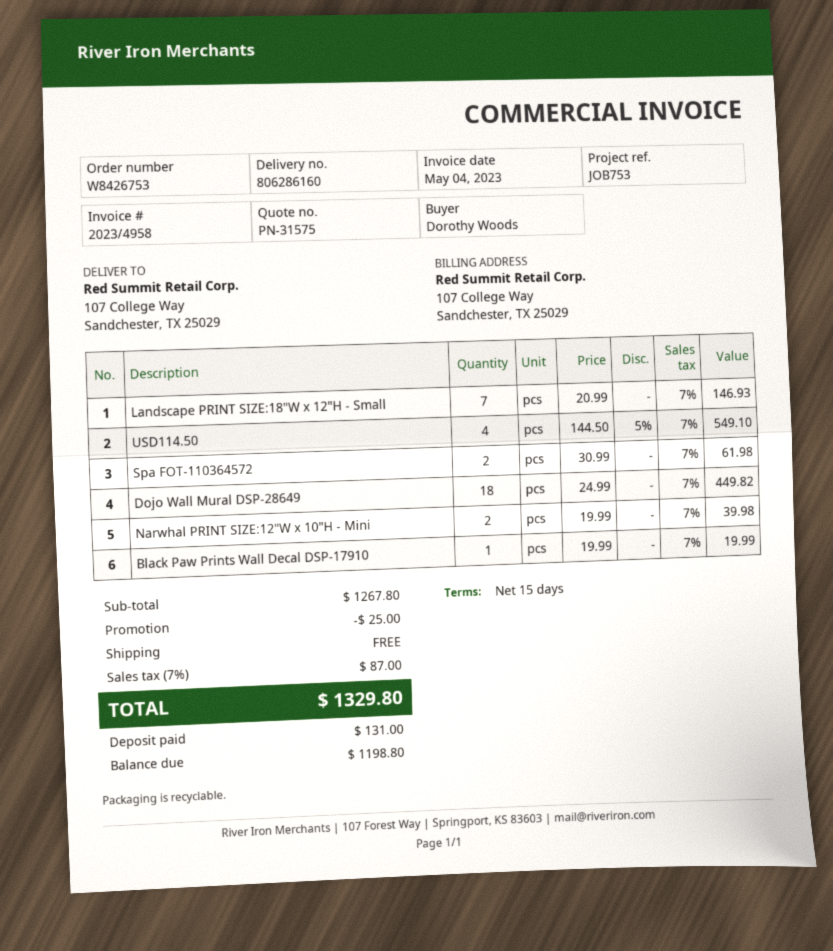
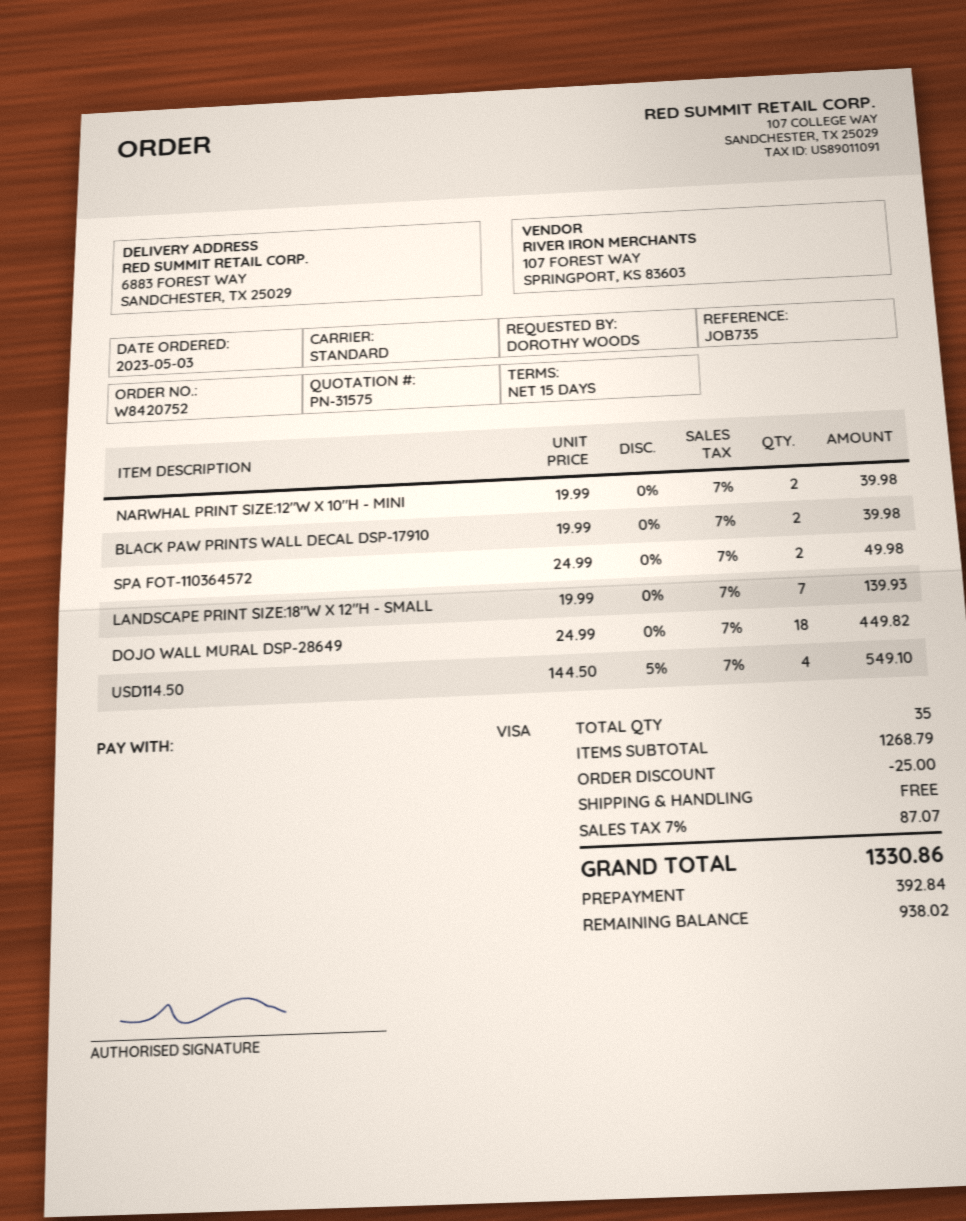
order number: W8426753 -> W8420752
reference: JOB753 -> JOB735
ship to: 107 College Way, Sandchester, TX 25029 -> 6883 FOREST WAY, SANDCHESTER, TX 25029
Landscape PRINT SIZE:18"W x 12"H - Small: 7 x 20.99 = 146.93 -> 7 x 19.99 = 139.93
Spa FOT-110364572: 2 x 30.99 = 61.98 -> 2 x 24.99 = 49.98
Black Paw Prints Wall Decal DSP-17910: 1 x 19.99 = 19.99 -> 2 x 19.99 = 39.98
subtotal: 1267.80 -> 1268.79
tax: 7% = 87.00 -> 7% = 87.07
total: 1329.80 -> 1330.86
deposit: 131.00 -> 392.84
balance: 1198.80 -> 938.02

